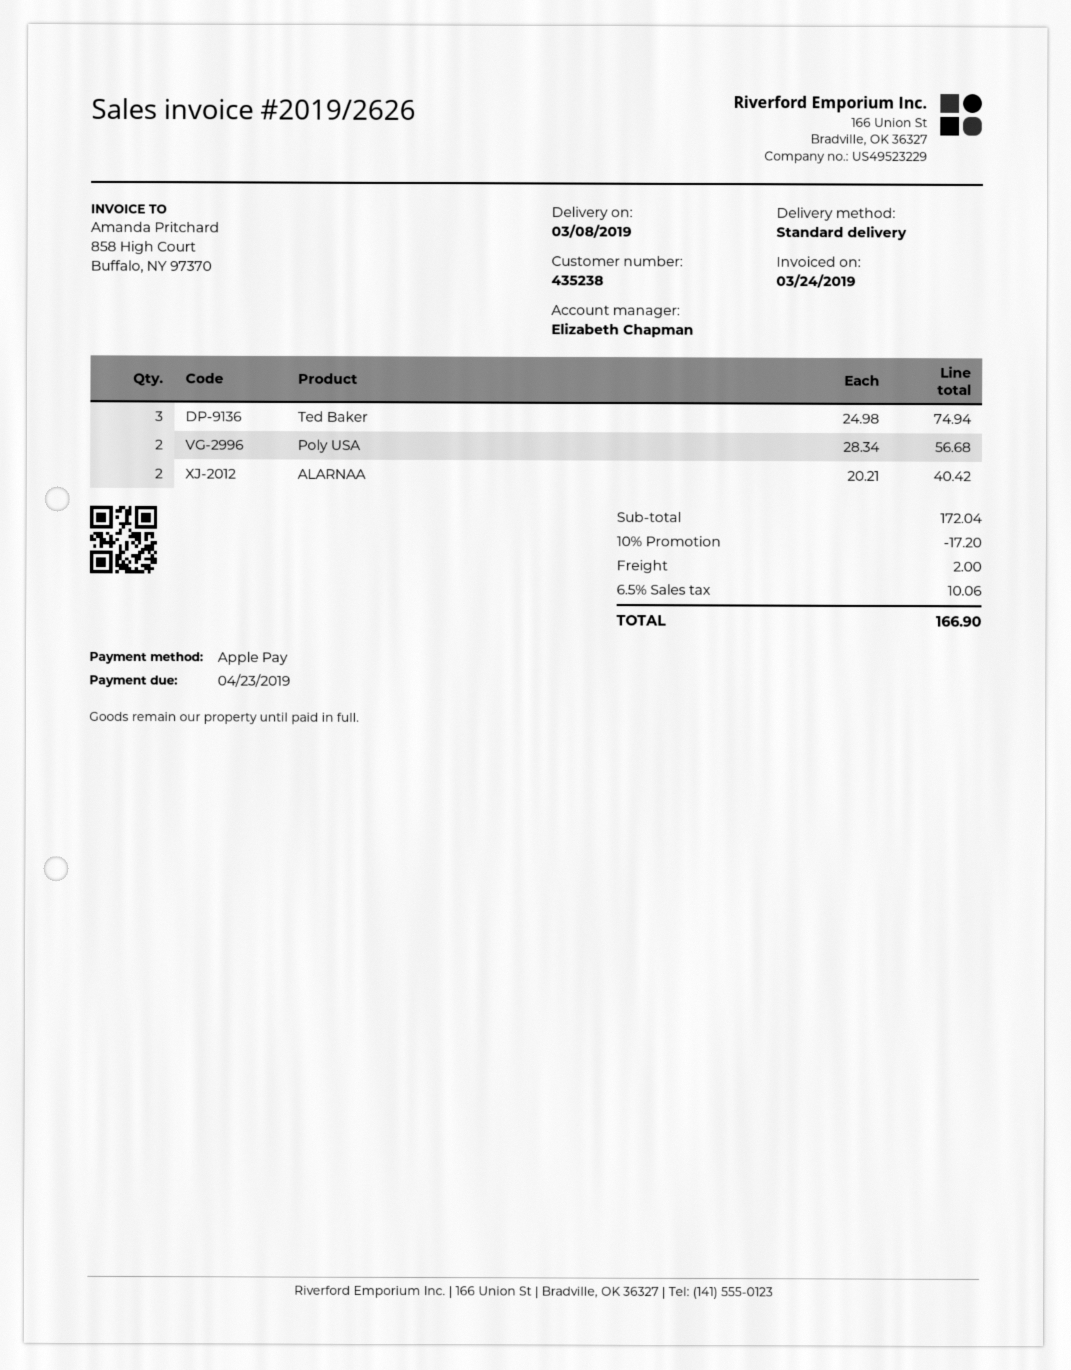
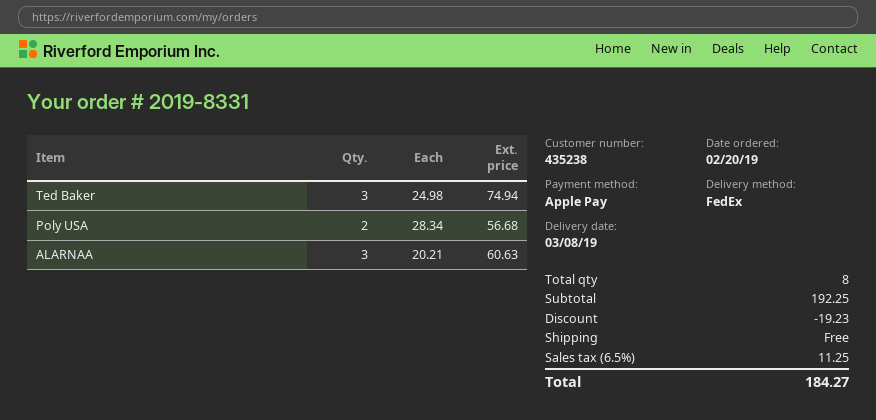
shipping method: standard -> FedEx
ALARNAA: 2 x 20.21 = 40.42 -> 3 x 20.21 = 60.63
subtotal: 172.04 -> 192.25
discount: 17.20 -> 19.23
shipping: 2.00 -> 0.00
tax: 6.5% = 10.06 -> 6.5% = 11.25
total: 166.90 -> 184.27

